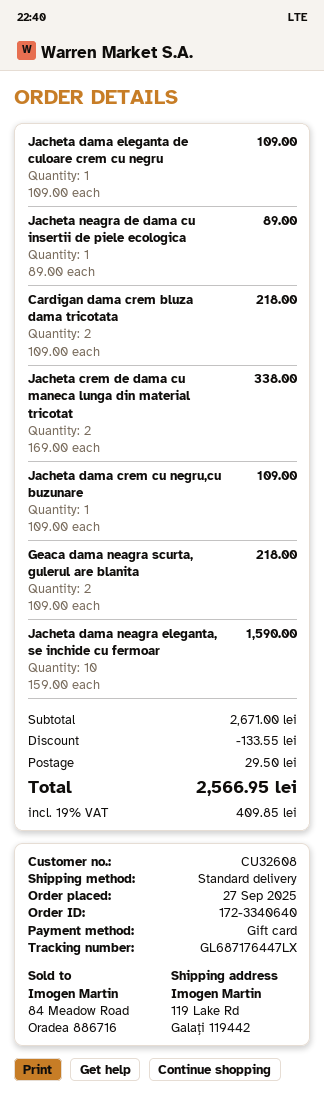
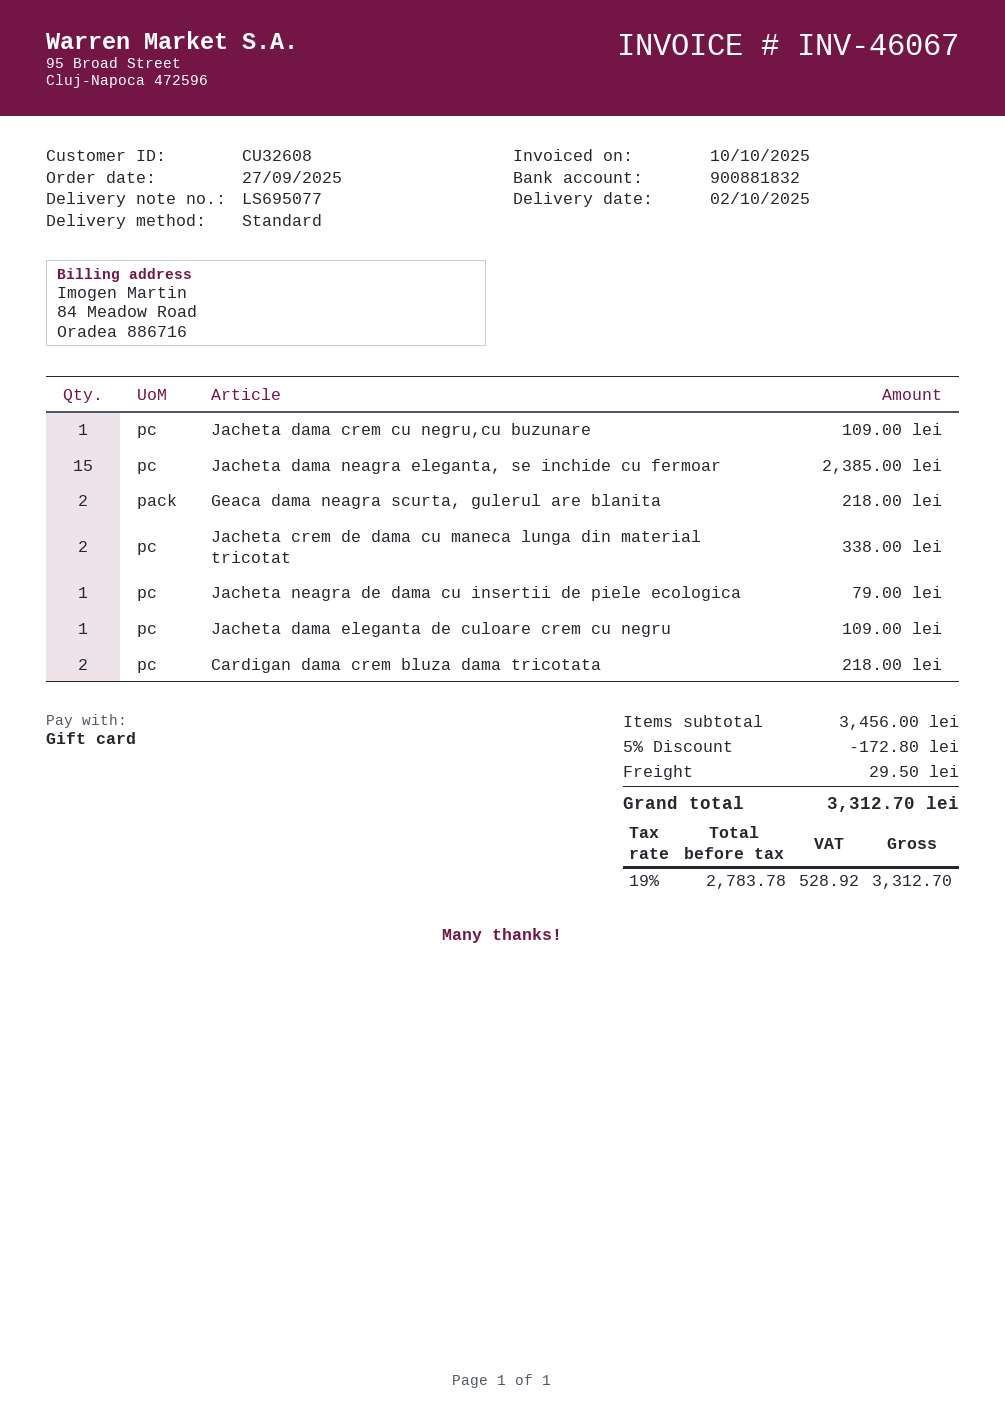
Jacheta neagra de dama cu insertii de piele ecologica: 1 for 89.00 -> 1 for 79.00
Jacheta dama neagra eleganta, se inchide cu fermoar: 10 for 1590.00 -> 15 for 2385.00
subtotal: 2671.00 -> 3456.00
discount: 133.55 -> 172.80
tax: 19% = 409.85 -> 19% = 528.92
total: 2566.95 -> 3312.70

